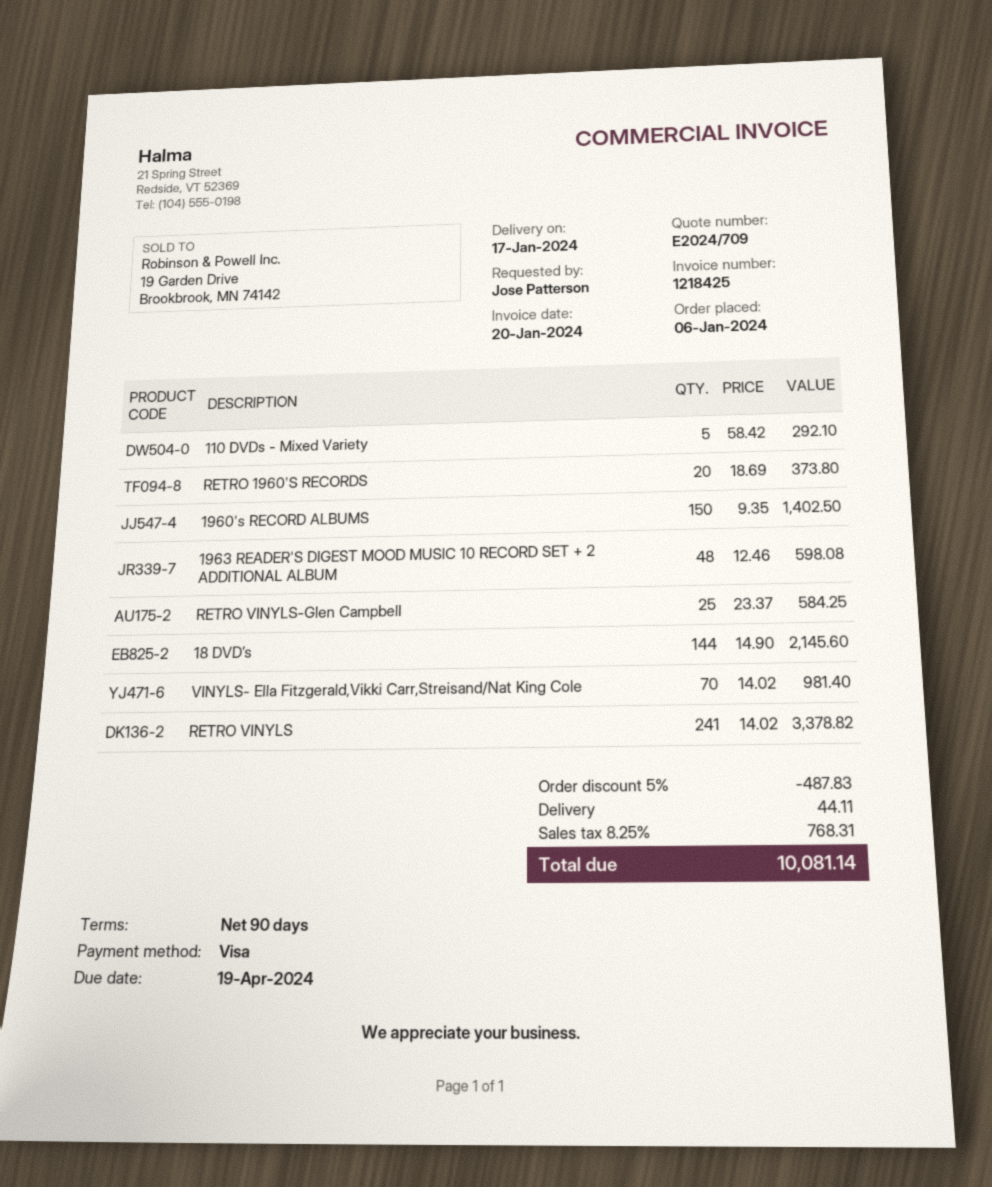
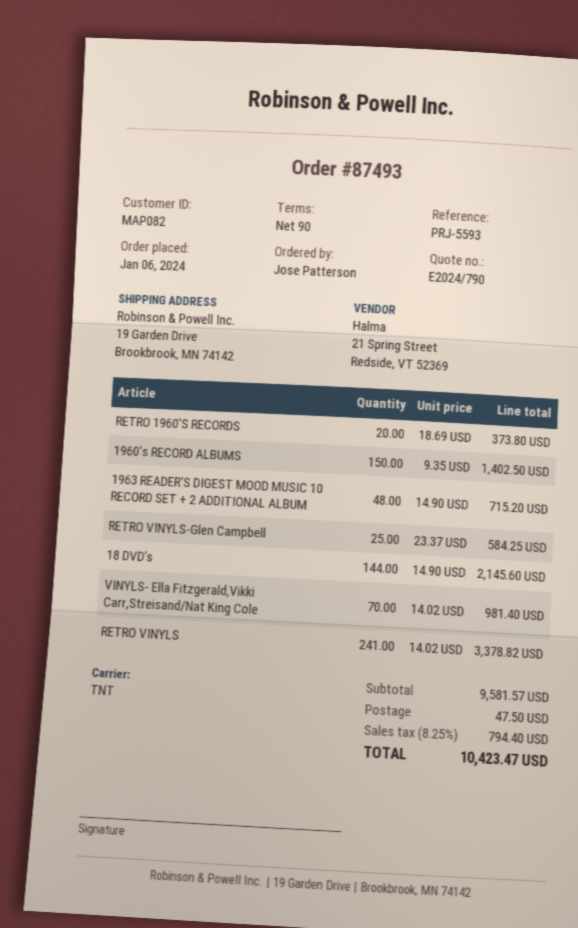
quote number: E2024/709 -> E2024/790
110 DVDs - Mixed Variety: 5 x 58.42 = 292.10 -> none
1963 READER'S DIGEST MOOD MUSIC 10 RECORD SET + 2 ADDITIONAL ALBUM: 48 x 12.46 = 598.08 -> 48 x 14.90 = 715.20
discount: 5% = 487.83 -> none
shipping: 44.11 -> 47.50
tax: 8.25% = 768.31 -> 8.25% = 794.40
total: 10081.14 -> 10423.47

